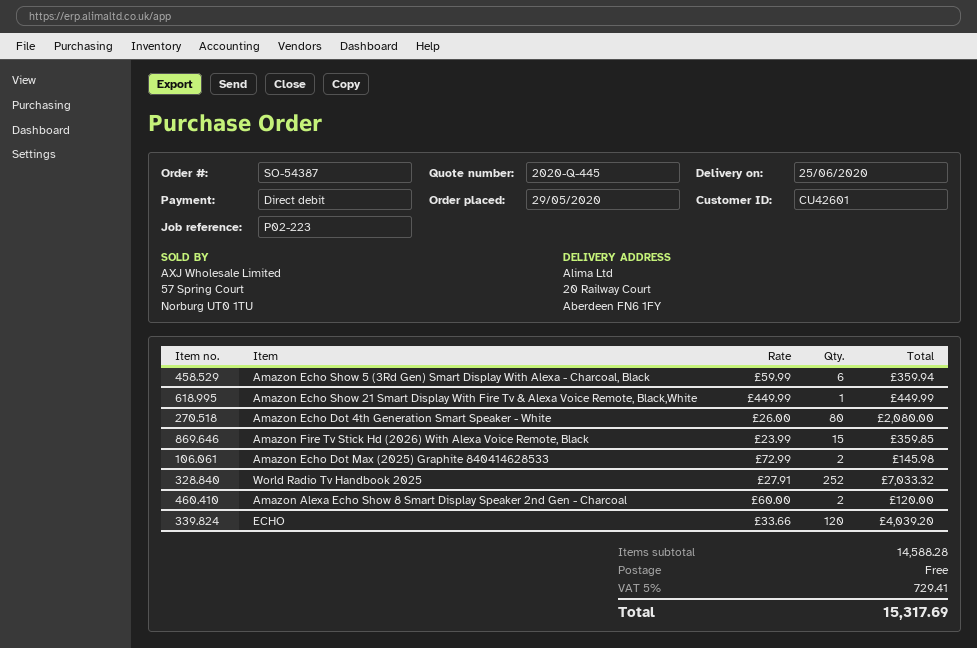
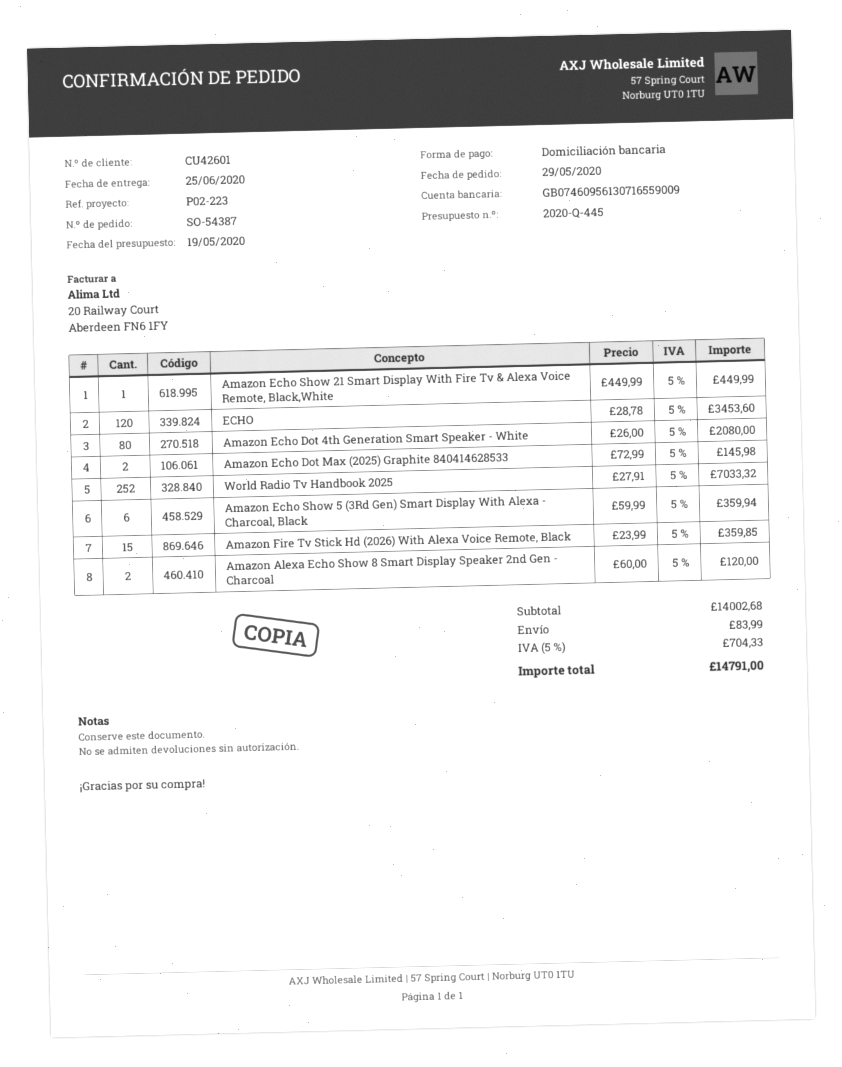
ECHO: 120 x 33.66 = 4039.20 -> 120 x 28.78 = 3453.60
subtotal: 14588.28 -> 14002.68
shipping: 0.00 -> 83.99
tax: 5% = 729.41 -> 5% = 704.33
total: 15317.69 -> 14791.00

